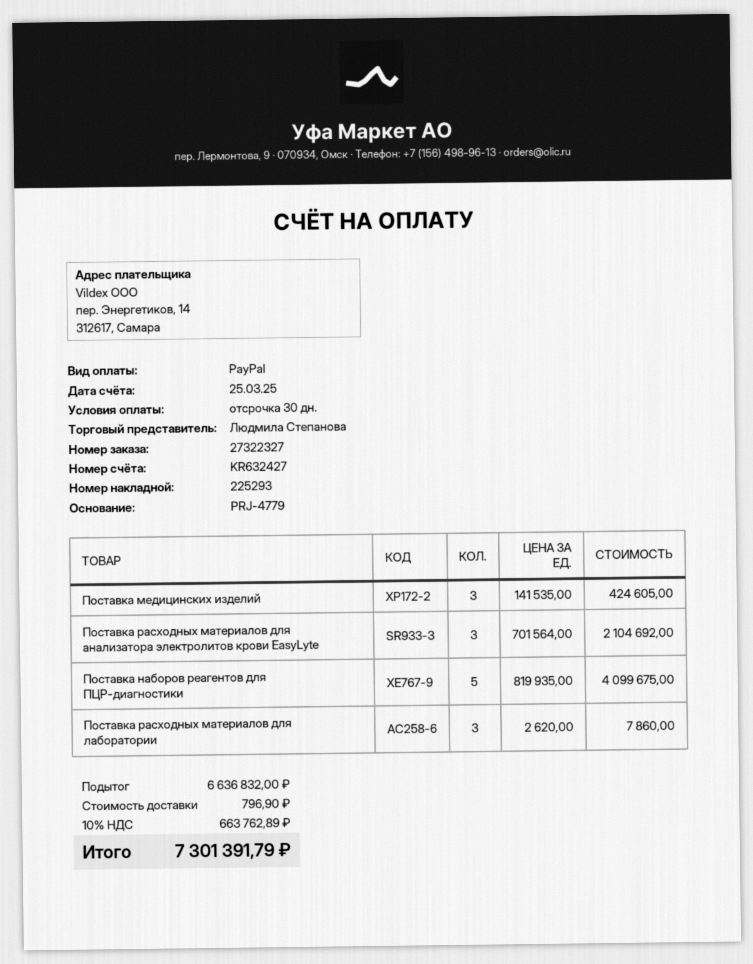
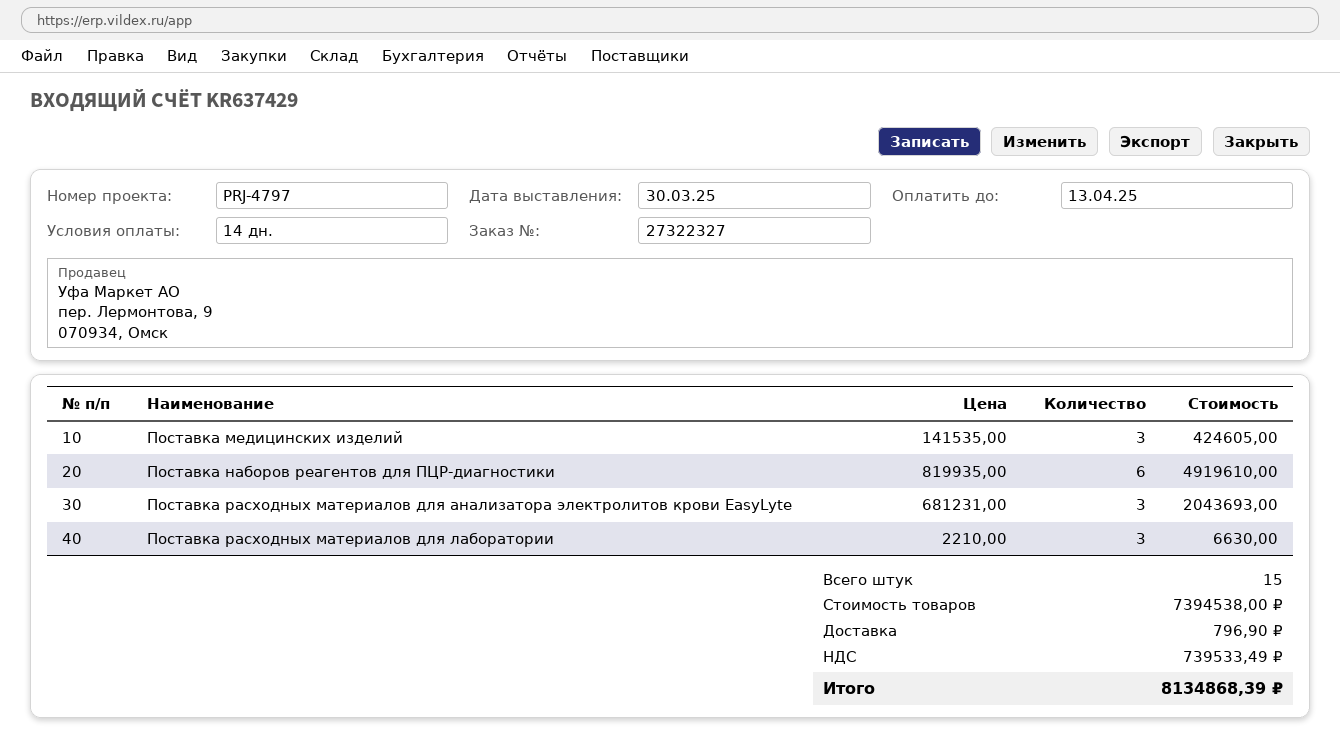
invoice number: KR632427 -> KR637429
invoice date: 2025-03-25 -> 2025-03-30
payment terms: 30 days -> 14 days
reference: PRJ-4779 -> PRJ-4797
Поставка расходных материалов для анализатора электролитов крови EasyLyte: 3 x 701564.00 = 2104692.00 -> 3 x 681231.00 = 2043693.00
Поставка наборов реагентов для ПЦР-диагностики: 5 x 819935.00 = 4099675.00 -> 6 x 819935.00 = 4919610.00
Поставка расходных материалов для лаборатории: 3 x 2620.00 = 7860.00 -> 3 x 2210.00 = 6630.00
subtotal: 6636832.00 -> 7394538.00
tax: 663762.89 -> 739533.49
total: 7301391.79 -> 8134868.39

